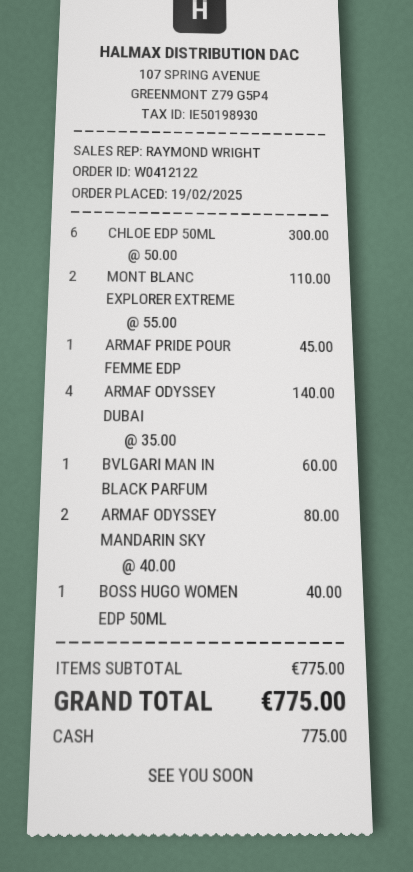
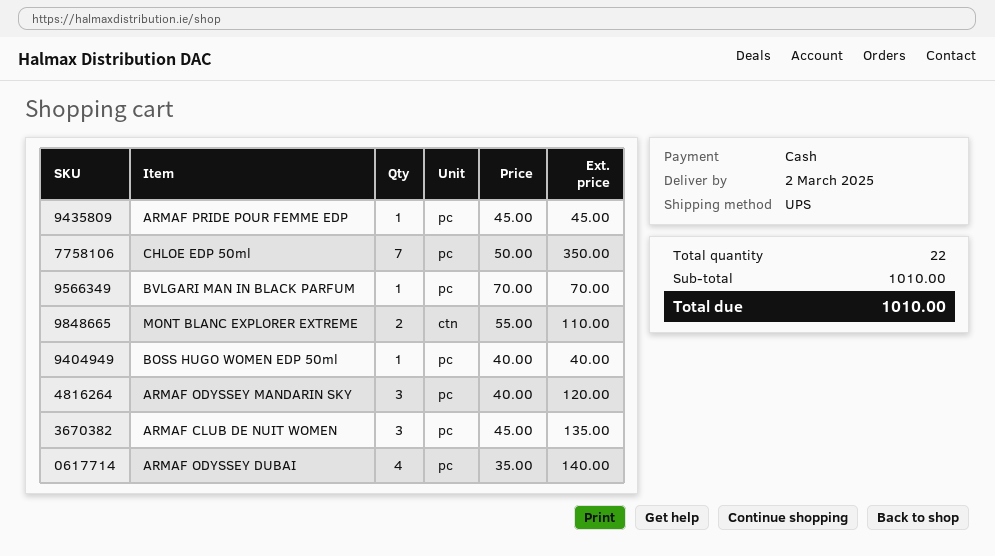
CHLOE EDP 50ML: 6 x 50.00 = 300.00 -> 7 x 50.00 = 350.00
BVLGARI MAN IN BLACK PARFUM: 1 x 60.00 = 60.00 -> 1 x 70.00 = 70.00
ARMAF ODYSSEY MANDARIN SKY: 2 x 40.00 = 80.00 -> 3 x 40.00 = 120.00
ARMAF CLUB DE NUIT WOMEN: none -> 3 x 45.00 = 135.00
subtotal: 775.00 -> 1010.00
total: 775.00 -> 1010.00

